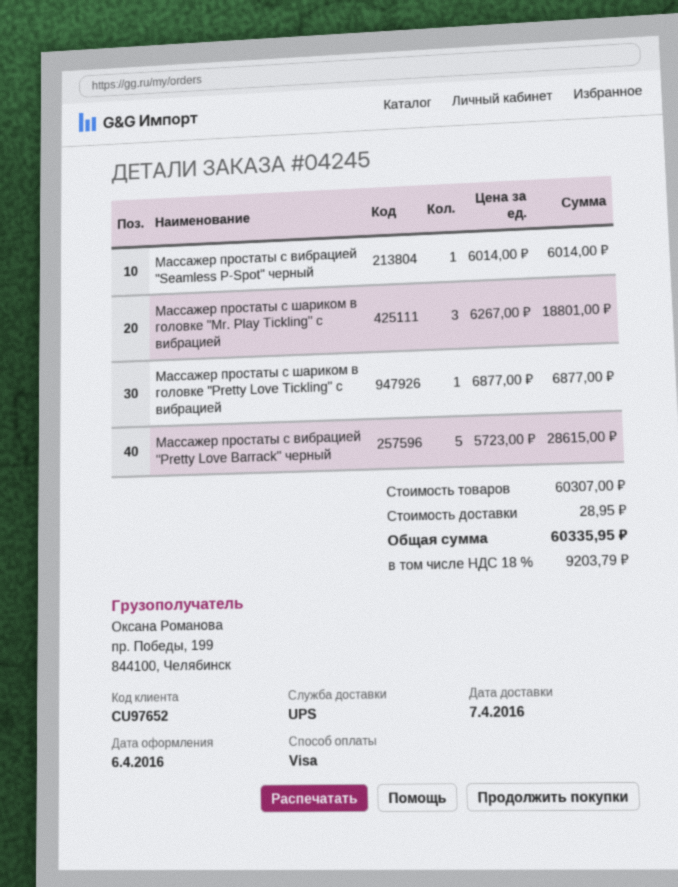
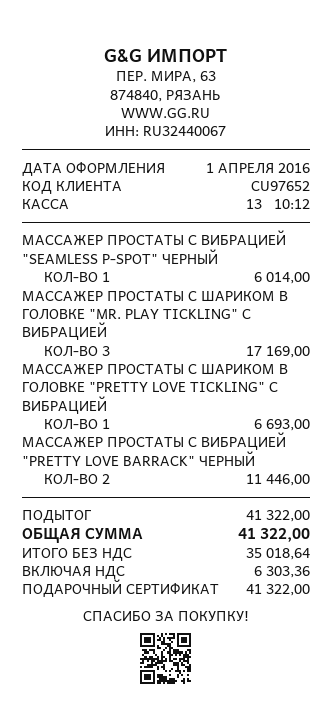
order date: 2016-04-06 -> 2016-04-01
payment method: Visa -> gift card
Массажер простаты с шариком в головке "Mr. Play Tickling" с вибрацией: 3 for 18801.00 -> 3 for 17169.00
Массажер простаты с шариком в головке "Pretty Love Tickling" с вибрацией: 1 for 6877.00 -> 1 for 6693.00
Массажер простаты с вибрацией "Pretty Love Barrack" черный: 5 for 28615.00 -> 2 for 11446.00
subtotal: 60307.00 -> 41322.00
shipping: 28.95 -> none
tax: 9203.79 -> 6303.36
total: 60335.95 -> 41322.00

